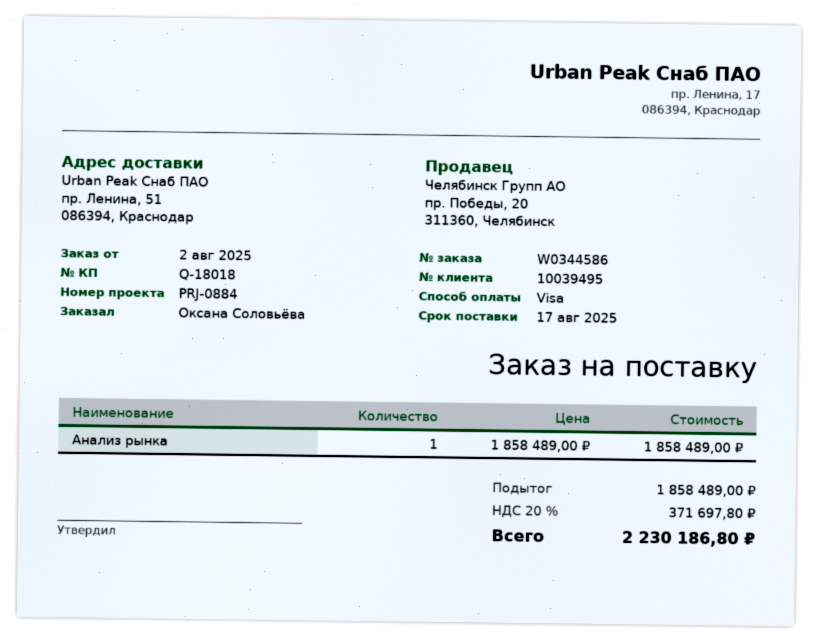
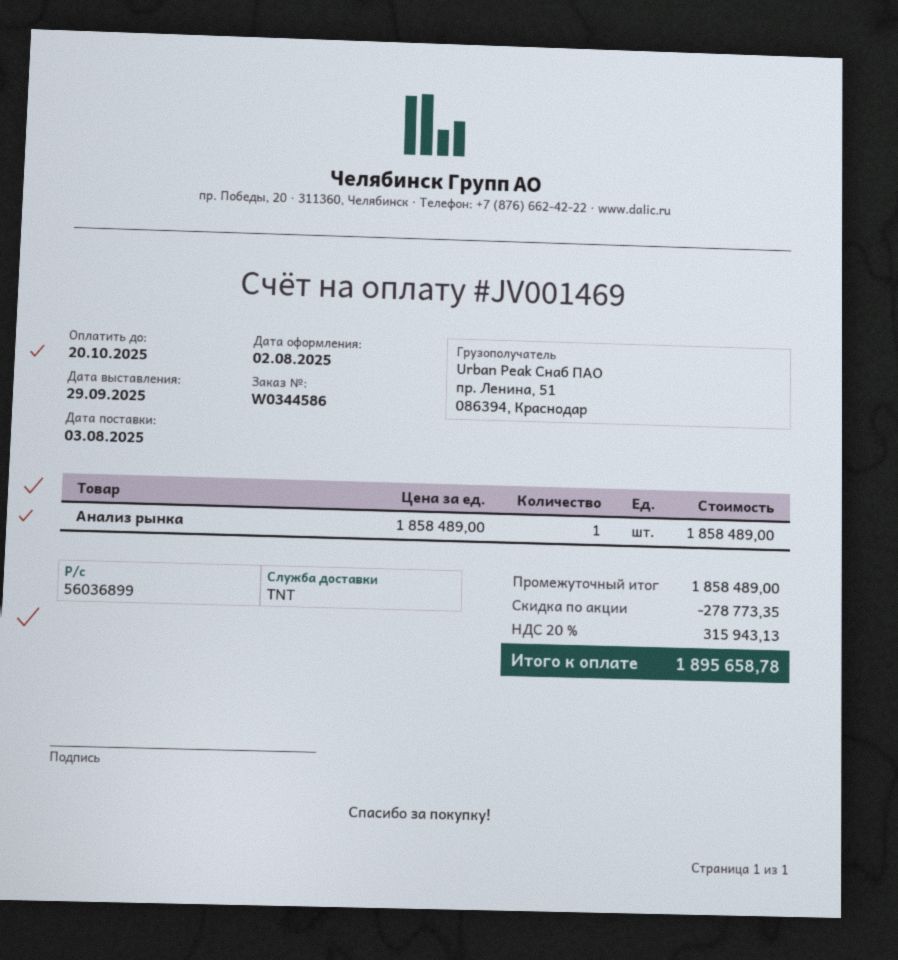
delivery date: 2025-08-17 -> 2025-08-03
discount: none -> 278773.35
tax: 20% = 371697.80 -> 20% = 315943.13
total: 2230186.80 -> 1895658.78

